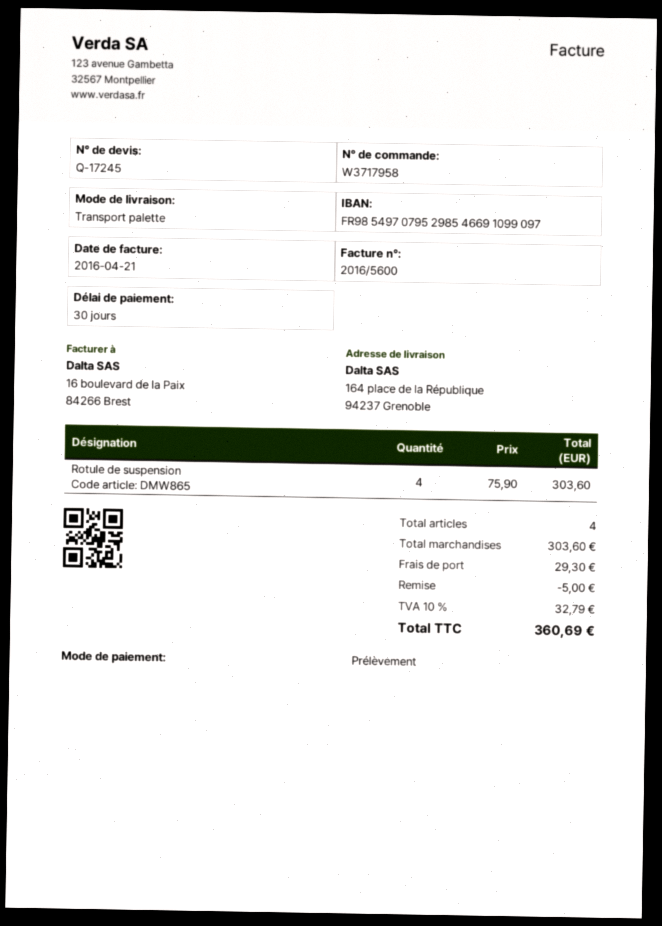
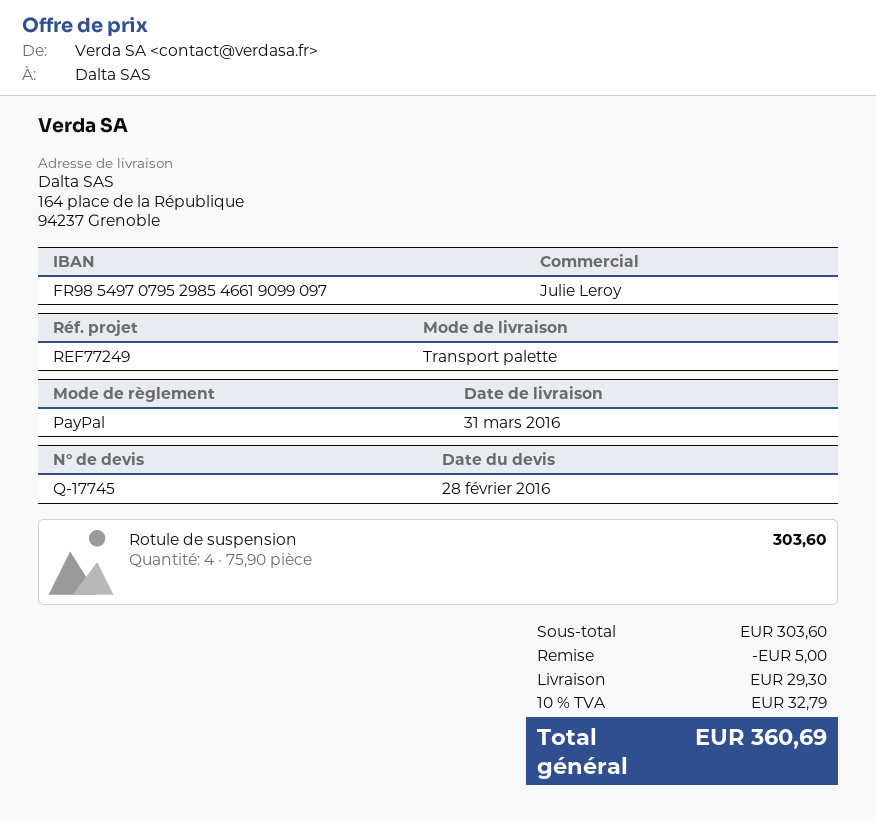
quote number: Q-17245 -> Q-17745
payment method: direct debit -> PayPal
bank account: FR9854970795298546691099097 -> FR9854970795298546619099097

